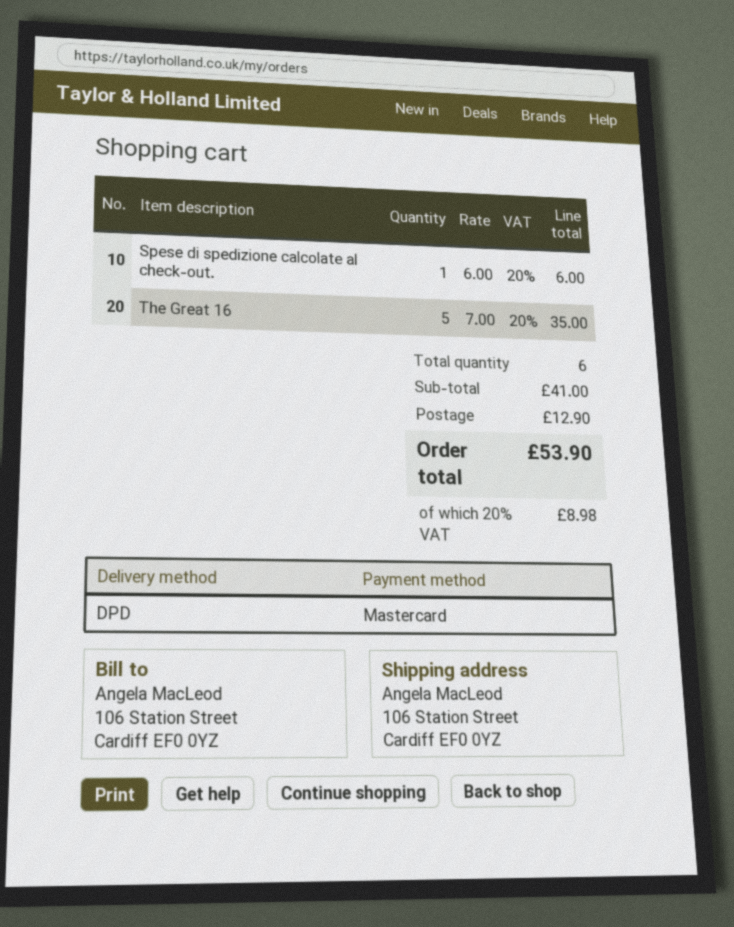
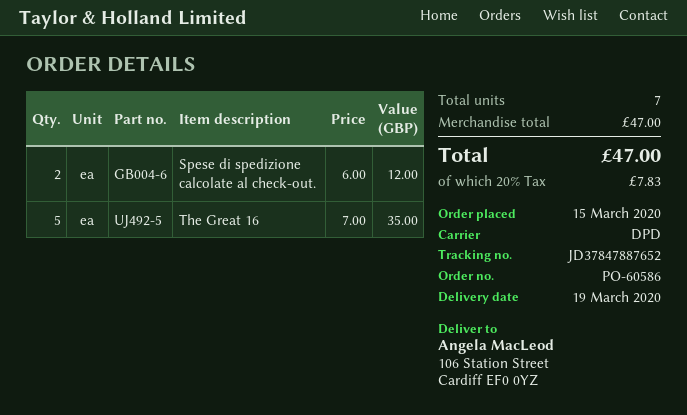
Spese di spedizione calcolate al check-out.: 1 x 6.00 = 6.00 -> 2 x 6.00 = 12.00
total quantity: 6 -> 7
subtotal: 41.00 -> 47.00
shipping: 12.90 -> none
tax: 20% = 8.98 -> 20% = 7.83
total: 53.90 -> 47.00

